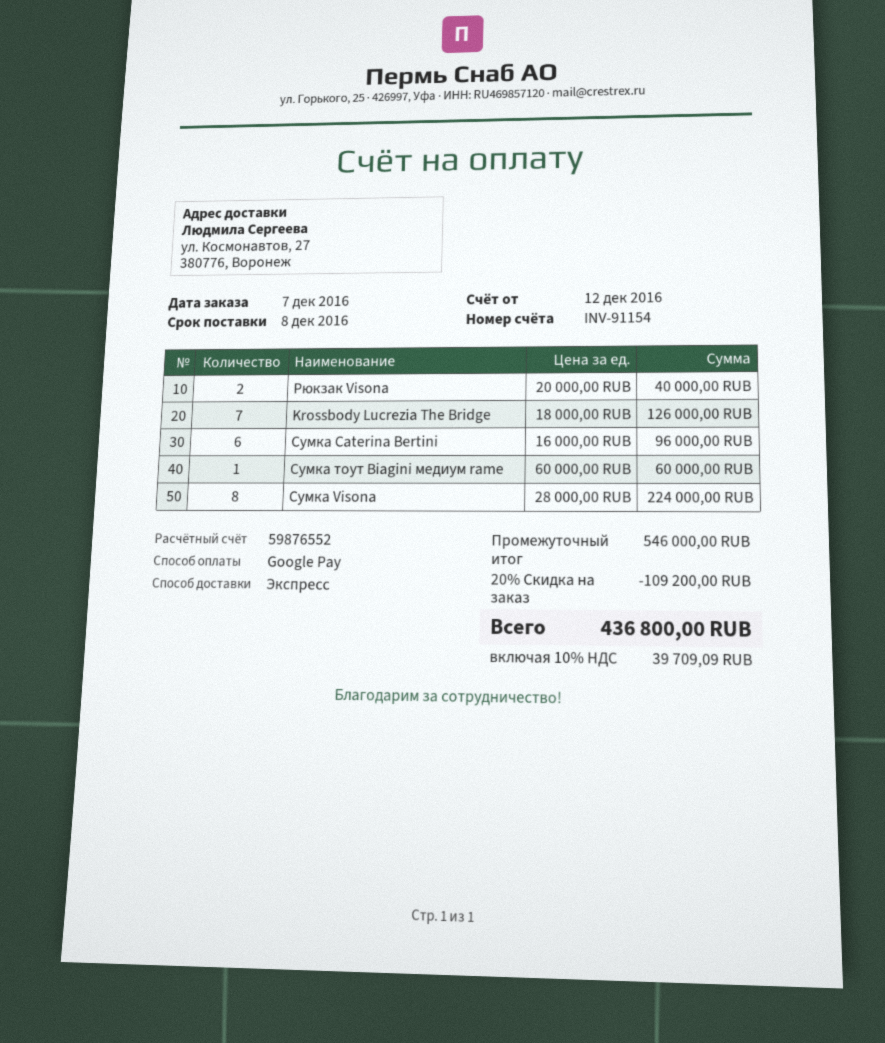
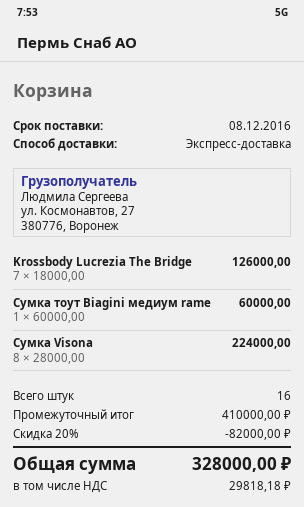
Рюкзак Visona: 2 x 20000.00 = 40000.00 -> none
Сумка Caterina Bertini: 6 x 16000.00 = 96000.00 -> none
subtotal: 546000.00 -> 410000.00
discount: 20% = 109200.00 -> 20% = 82000.00
tax: 39709.09 -> 29818.18
total: 436800.00 -> 328000.00

